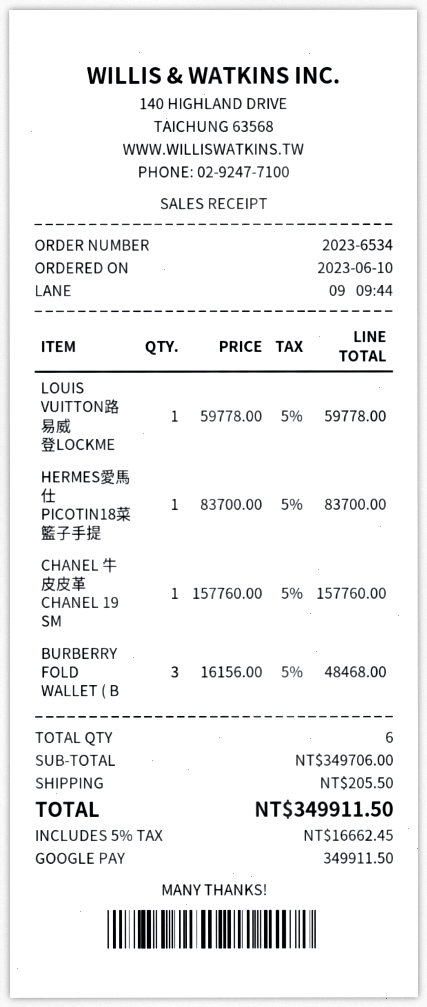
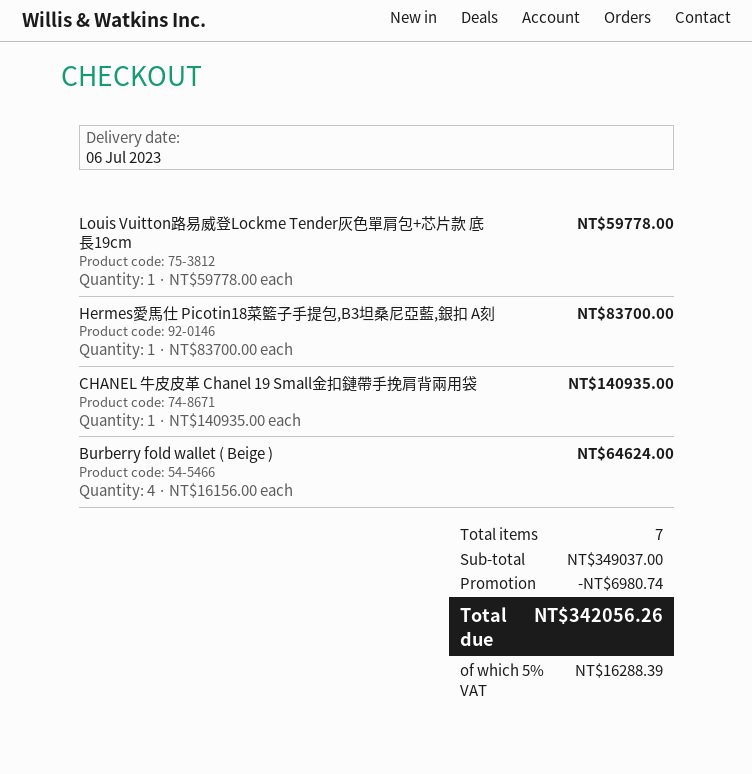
CHANEL 牛皮皮革 CHANEL 19 SM: 1 x 157760.00 = 157760.00 -> 1 x 140935.00 = 140935.00
BURBERRY FOLD WALLET ( B: 3 x 16156.00 = 48468.00 -> 4 x 16156.00 = 64624.00
total quantity: 6 -> 7
subtotal: 349706.00 -> 349037.00
discount: none -> 6980.74
shipping: 205.50 -> none
tax: 5% = 16662.45 -> 5% = 16288.39
total: 349911.50 -> 342056.26

